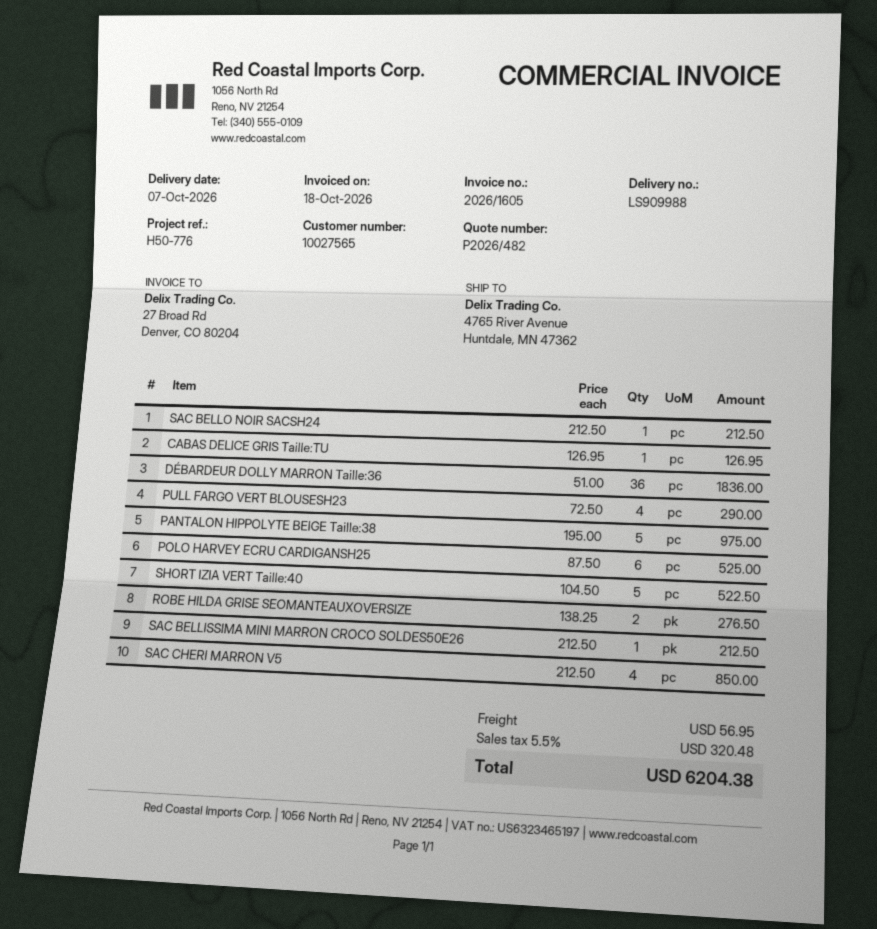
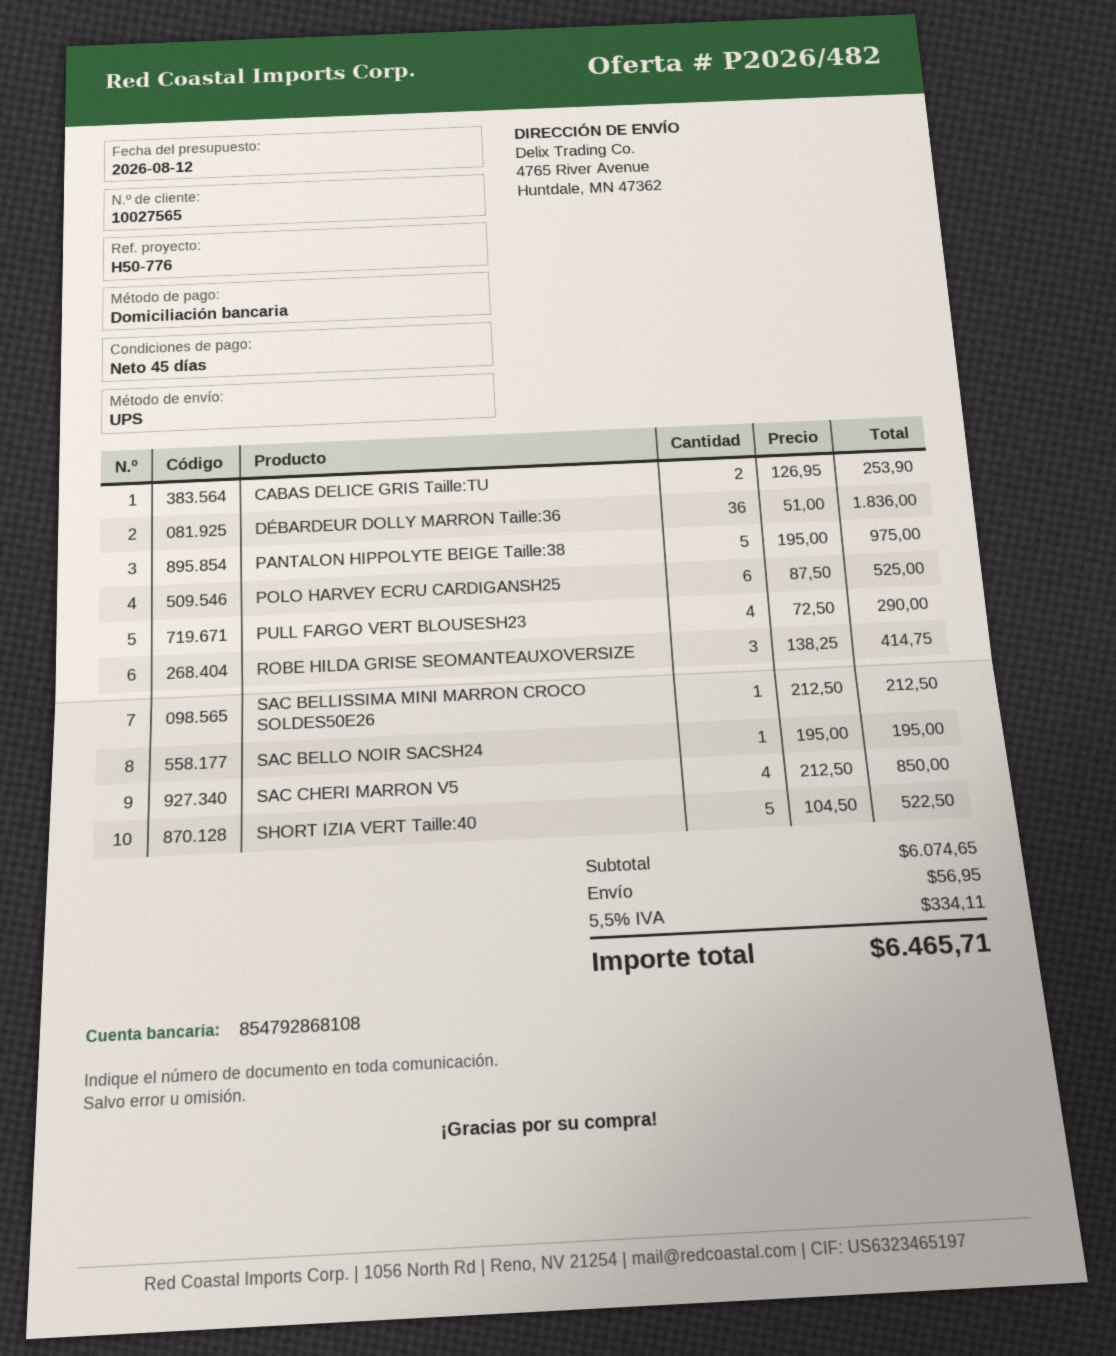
SAC BELLO NOIR SACSH24: 1 x 212.50 = 212.50 -> 1 x 195.00 = 195.00
CABAS DELICE GRIS Taille:TU: 1 x 126.95 = 126.95 -> 2 x 126.95 = 253.90
ROBE HILDA GRISE SEOMANTEAUXOVERSIZE: 2 x 138.25 = 276.50 -> 3 x 138.25 = 414.75
tax: 5.5% = 320.48 -> 5.5% = 334.11
total: 6204.38 -> 6465.71

